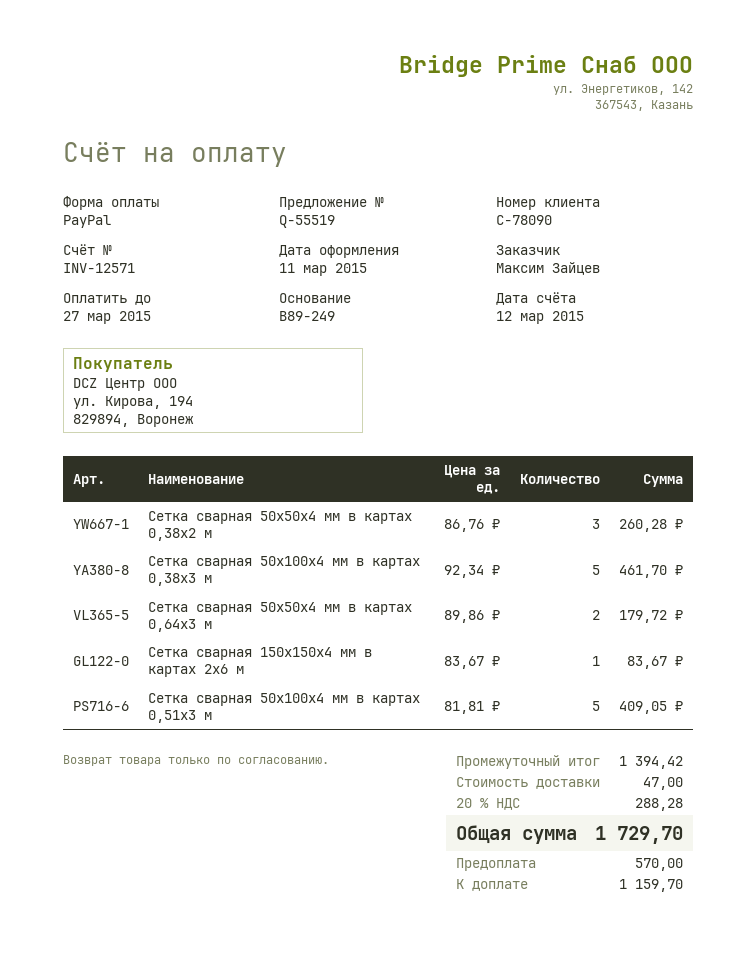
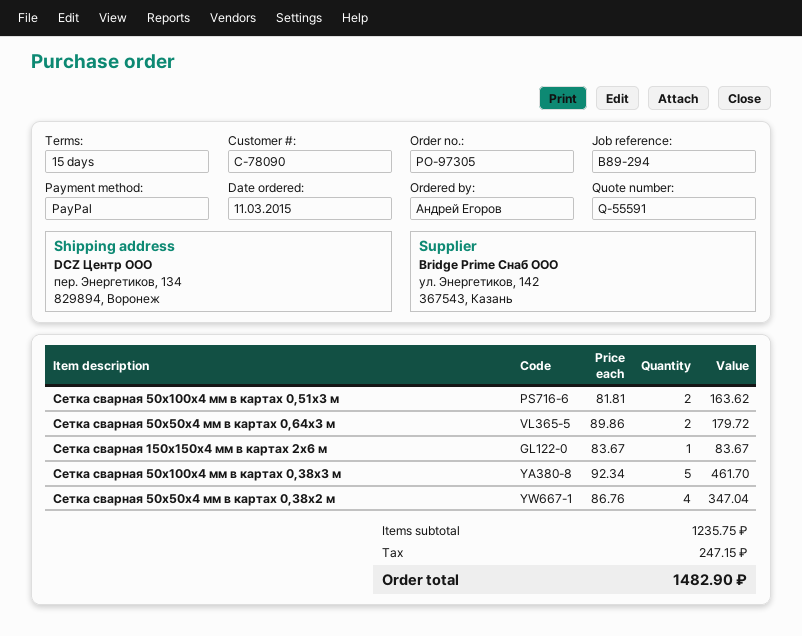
quote number: Q-55519 -> Q-55591
reference: B89-249 -> B89-294
ordered by: Максим Зайцев -> Андрей Егоров
Сетка сварная 50х50х4 мм в картах 0,38х2 м: 3 x 86.76 = 260.28 -> 4 x 86.76 = 347.04
Сетка сварная 50х100х4 мм в картах 0,51х3 м: 5 x 81.81 = 409.05 -> 2 x 81.81 = 163.62
subtotal: 1394.42 -> 1235.75
shipping: 47.00 -> none
tax: 288.28 -> 247.15
total: 1729.70 -> 1482.90

